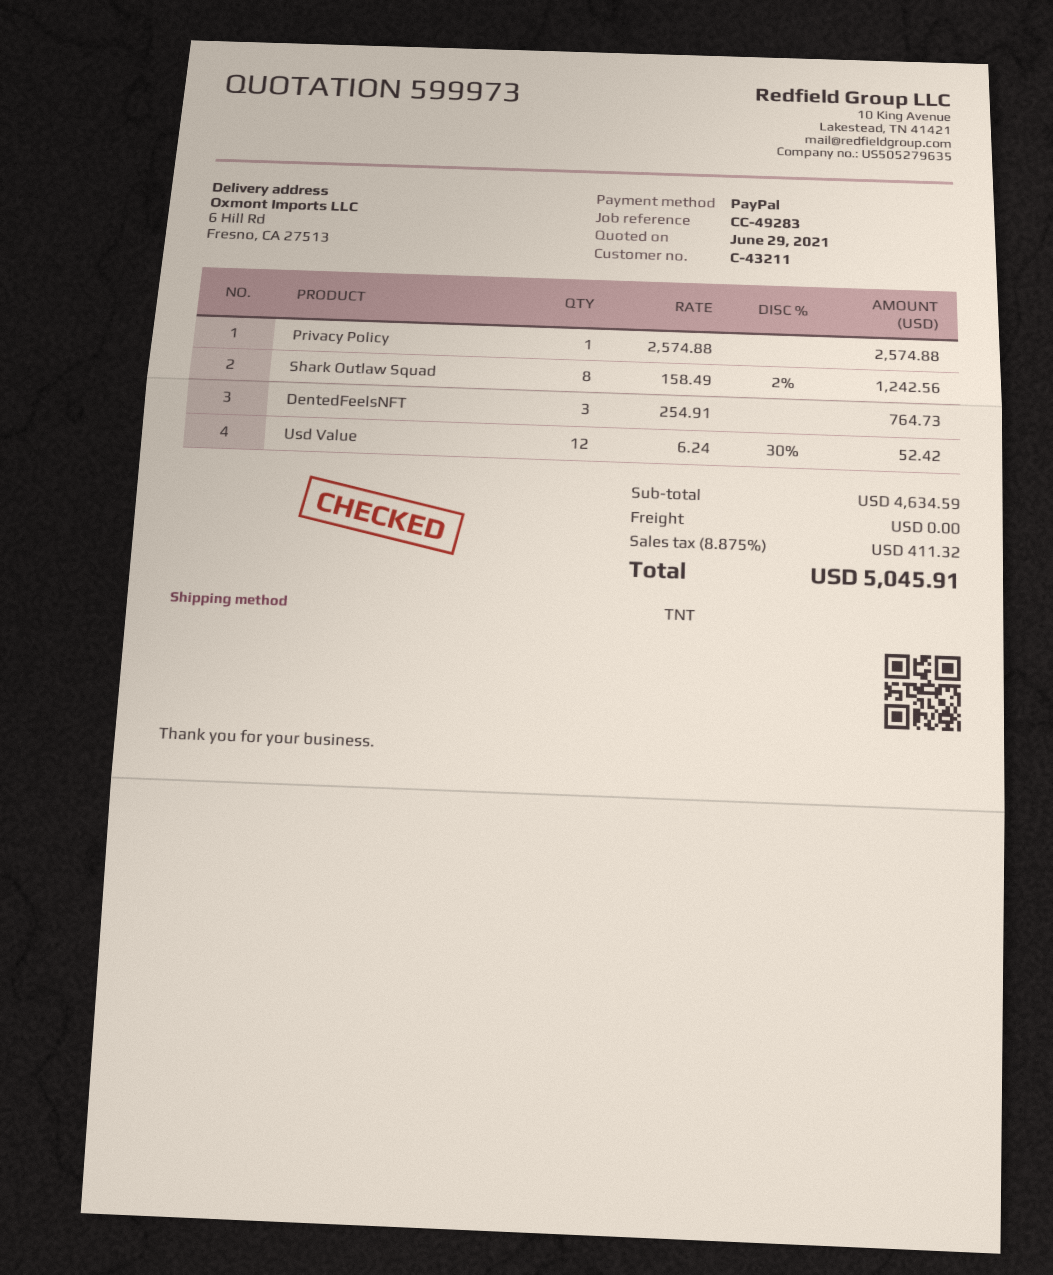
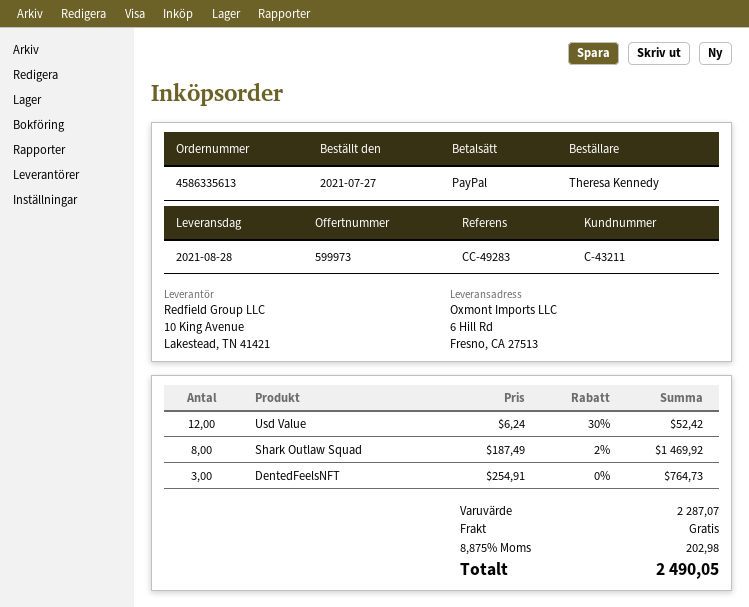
Privacy Policy: 1 x 2574.88 = 2574.88 -> none
Shark Outlaw Squad: 8 x 158.49 - 2% = 1242.56 -> 8 x 187.49 - 2% = 1469.92
subtotal: 4634.59 -> 2287.07
tax: 8.875% = 411.32 -> 8.875% = 202.98
total: 5045.91 -> 2490.05

